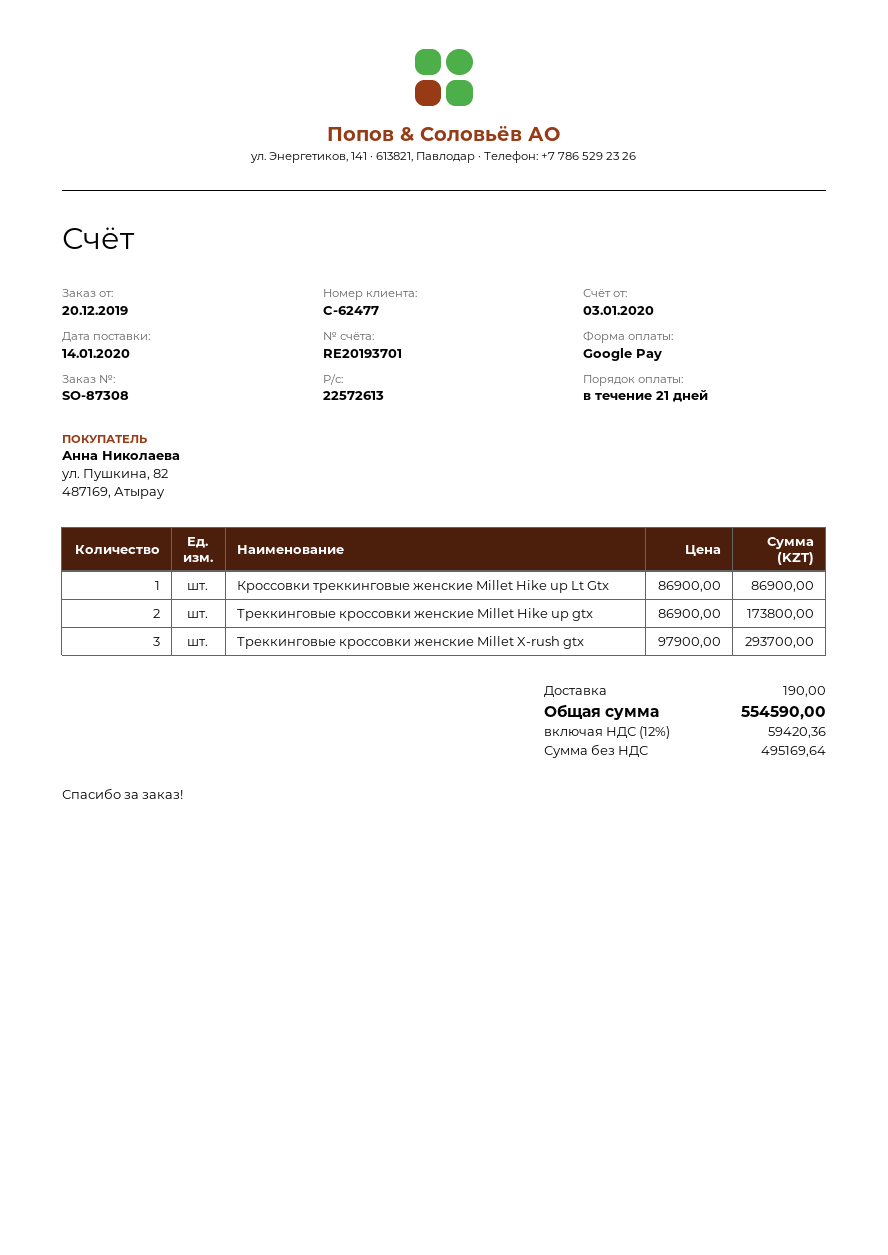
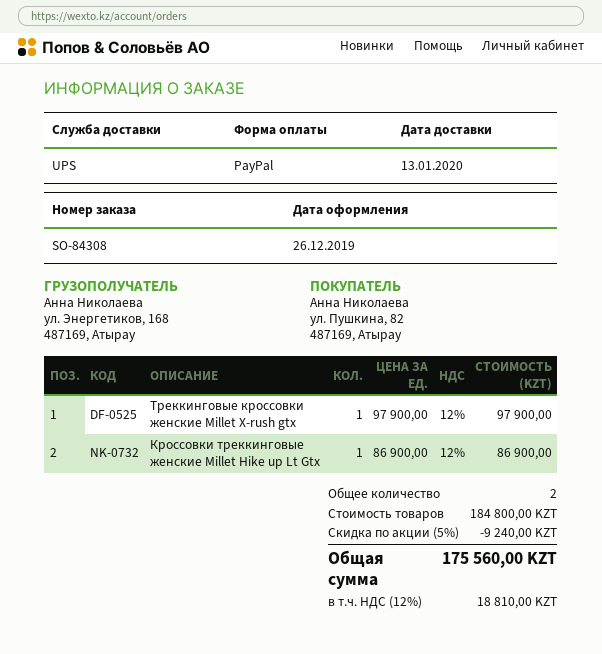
order number: SO-87308 -> SO-84308
order date: 2019-12-20 -> 2019-12-26
delivery date: 2020-01-14 -> 2020-01-13
payment method: Google Pay -> PayPal
Треккинговые кроссовки женские Millet Hike up gtx: 2 x 86900.00 = 173800.00 -> none
Треккинговые кроссовки женские Millet X-rush gtx: 3 x 97900.00 = 293700.00 -> 1 x 97900.00 = 97900.00
discount: none -> 5% = 9240.00
shipping: 190.00 -> none
tax: 12% = 59420.36 -> 12% = 18810.00
total: 554590.00 -> 175560.00

